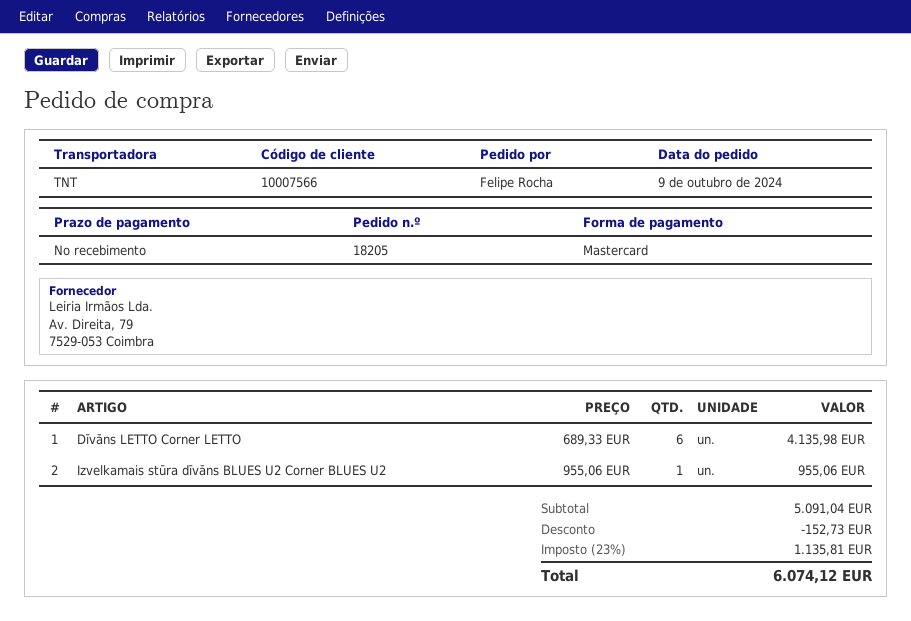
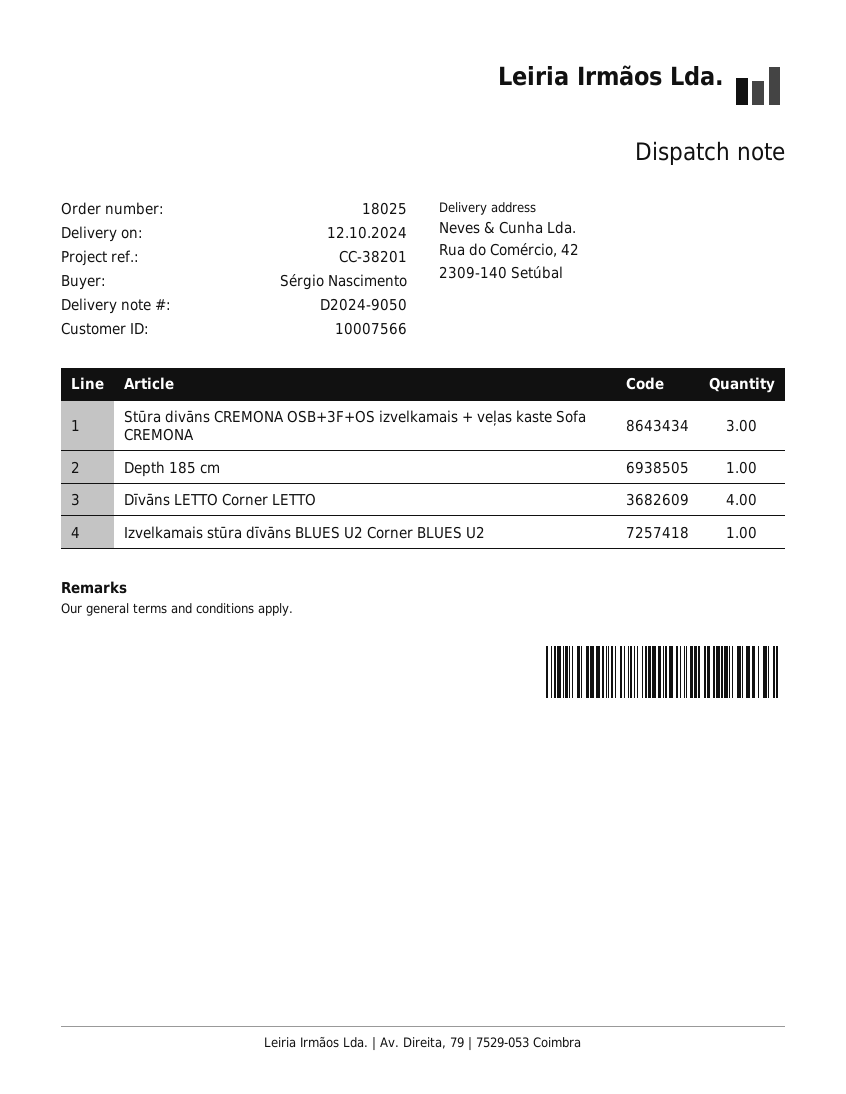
order number: 18205 -> 18025
ordered by: Felipe Rocha -> Sérgio Nascimento
Dīvāns LETTO Corner LETTO: 6 -> 4
Stūra divāns CREMONA OSB+3F+OS izvelkamais + veļas kaste Sofa CREMONA: none -> 3
Depth 185 cm: none -> 1

